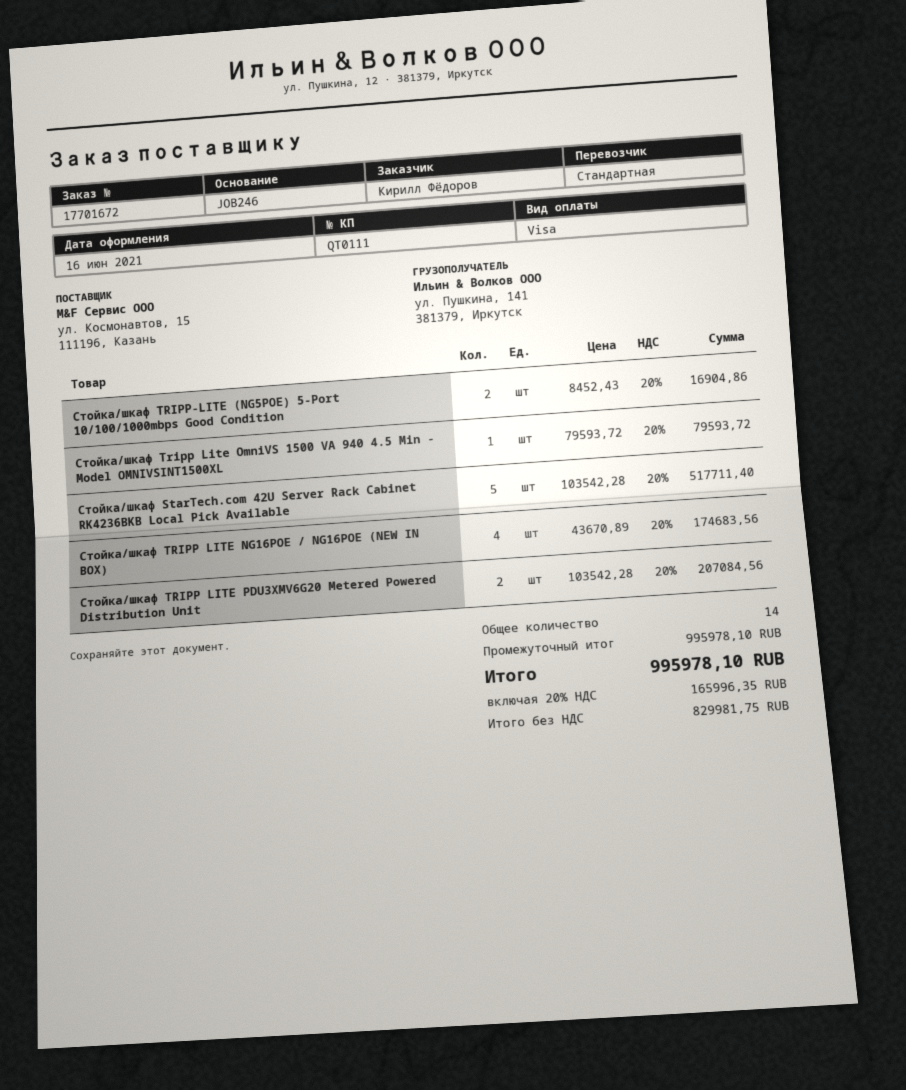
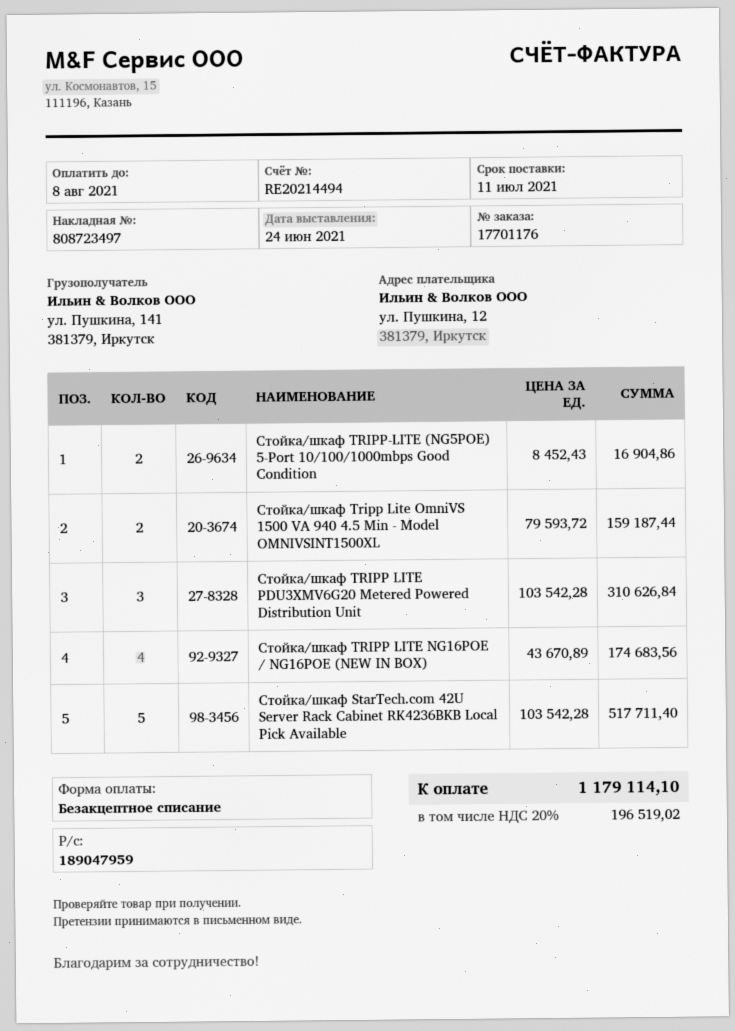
order number: 17701672 -> 17701176
payment method: Visa -> direct debit
Стойка/шкаф Tripp Lite OmniVS 1500 VA 940 4.5 Min - Model OMNIVSINT1500XL: 1 x 79593.72 = 79593.72 -> 2 x 79593.72 = 159187.44
Стойка/шкаф TRIPP LITE PDU3XMV6G20 Metered Powered Distribution Unit: 2 x 103542.28 = 207084.56 -> 3 x 103542.28 = 310626.84
tax: 20% = 165996.35 -> 20% = 196519.02
total: 995978.10 -> 1179114.10

